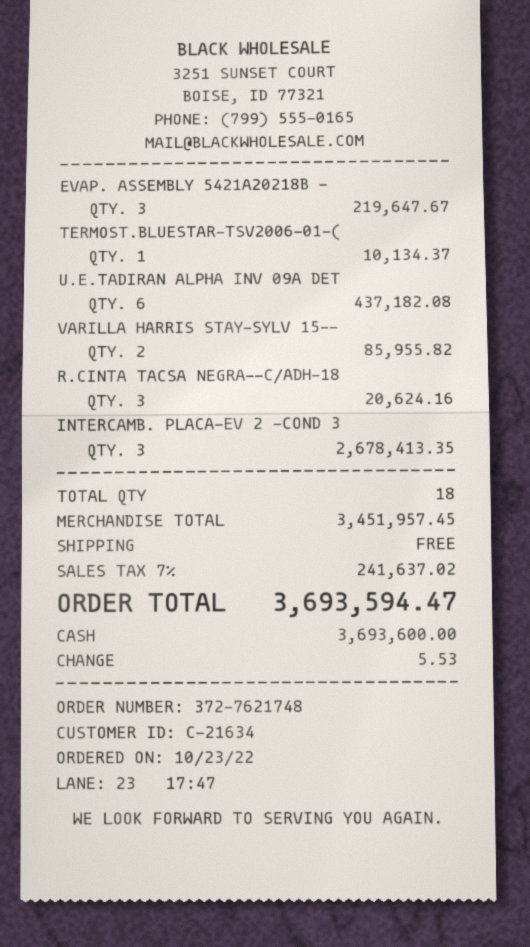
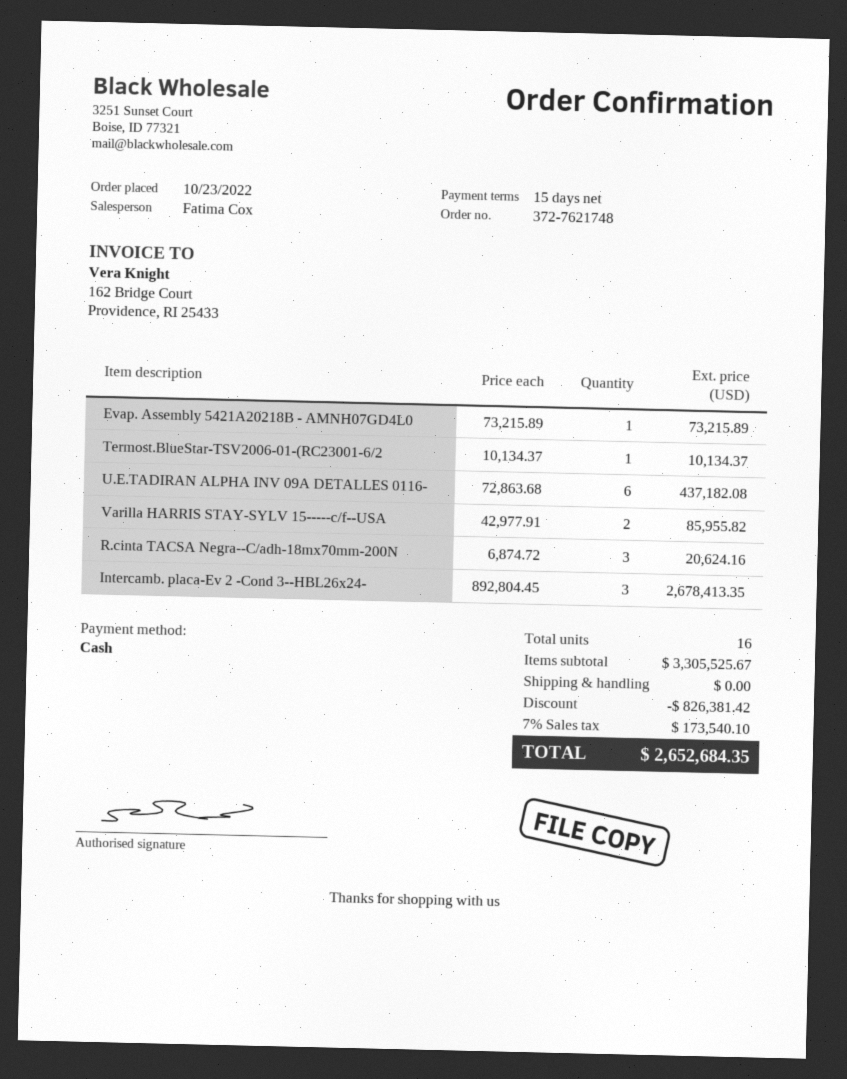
EVAP. ASSEMBLY 5421A20218B -: 3 for 219647.67 -> 1 for 73215.89
total quantity: 18 -> 16
subtotal: 3451957.45 -> 3305525.67
discount: none -> 826381.42
tax: 7% = 241637.02 -> 7% = 173540.10
total: 3693594.47 -> 2652684.35

